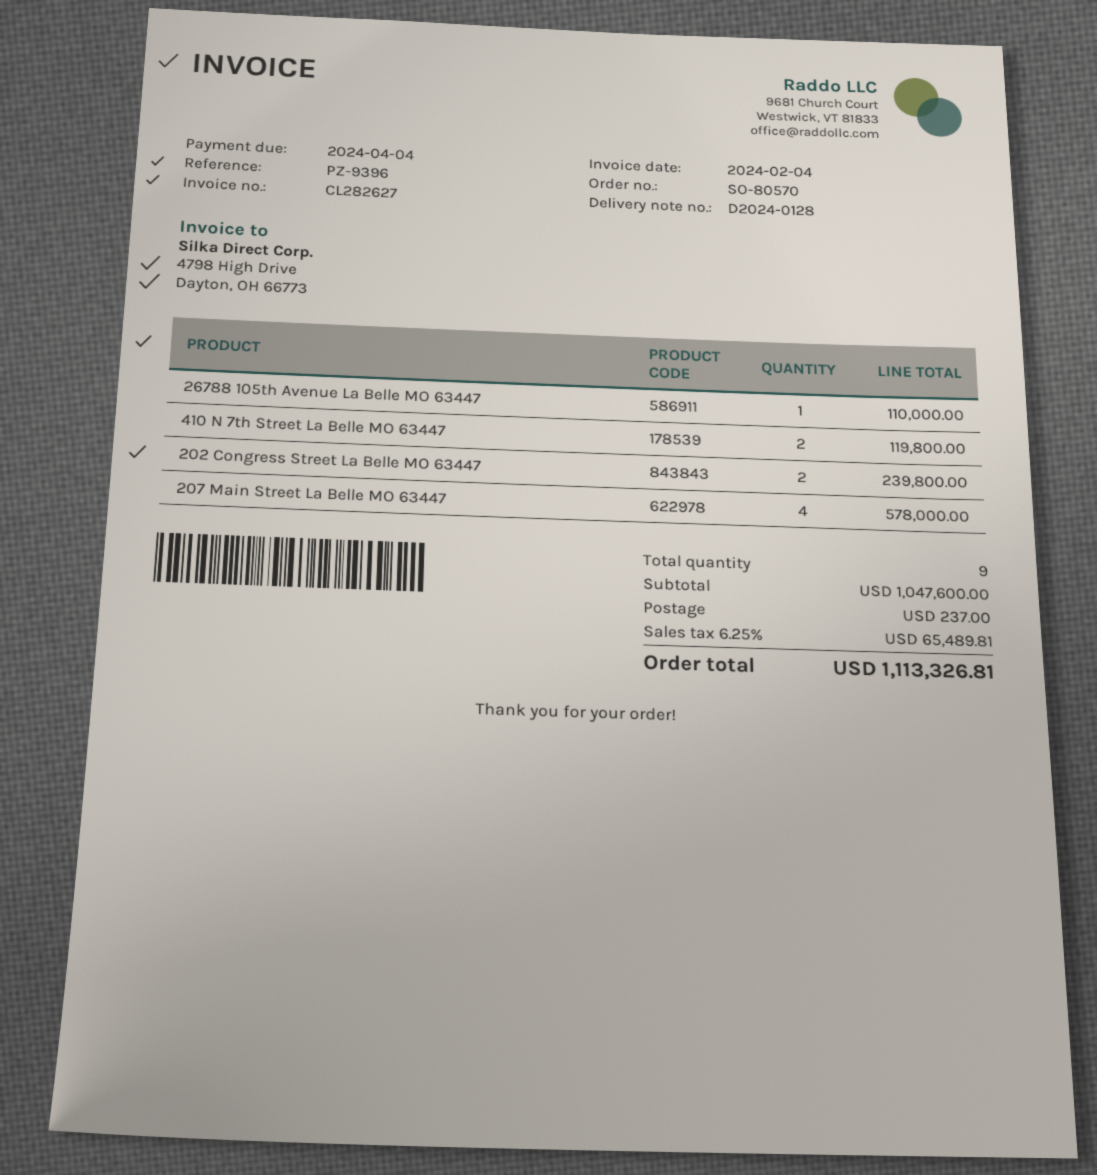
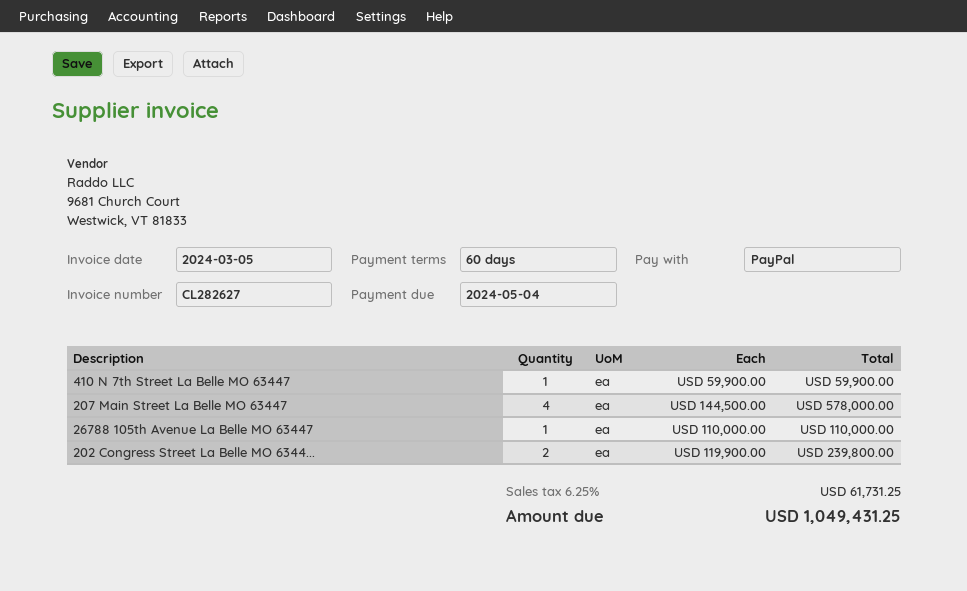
invoice date: 2024-02-04 -> 2024-03-05
due date: 2024-04-04 -> 2024-05-04
410 N 7th Street La Belle MO 63447: 2 for 119800.00 -> 1 for 59900.00
shipping: 237.00 -> none
tax: 6.25% = 65489.81 -> 6.25% = 61731.25
total: 1113326.81 -> 1049431.25

